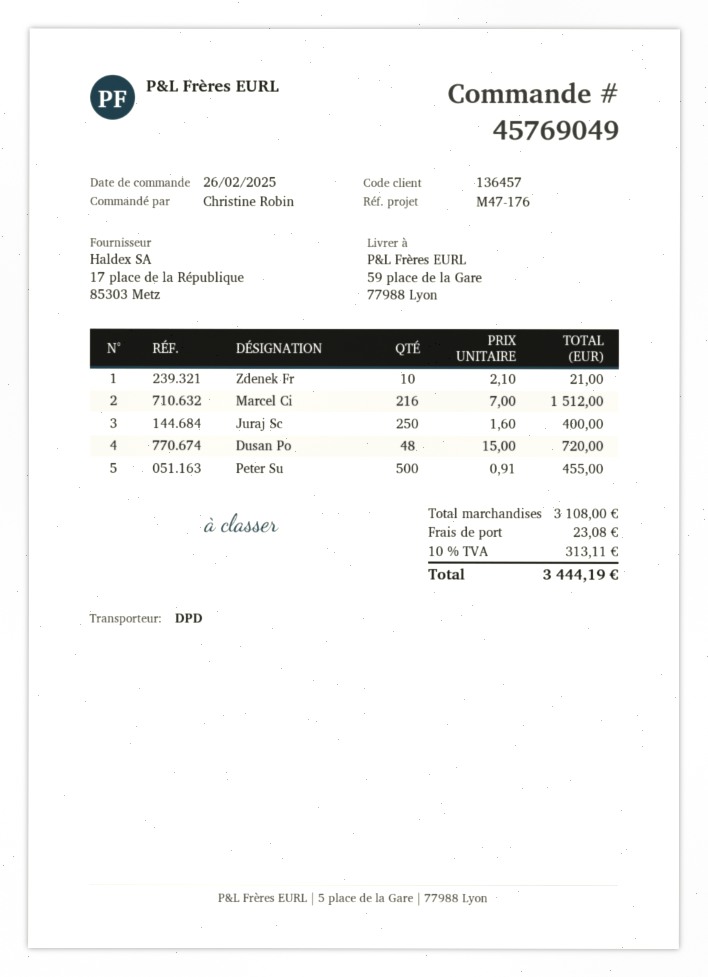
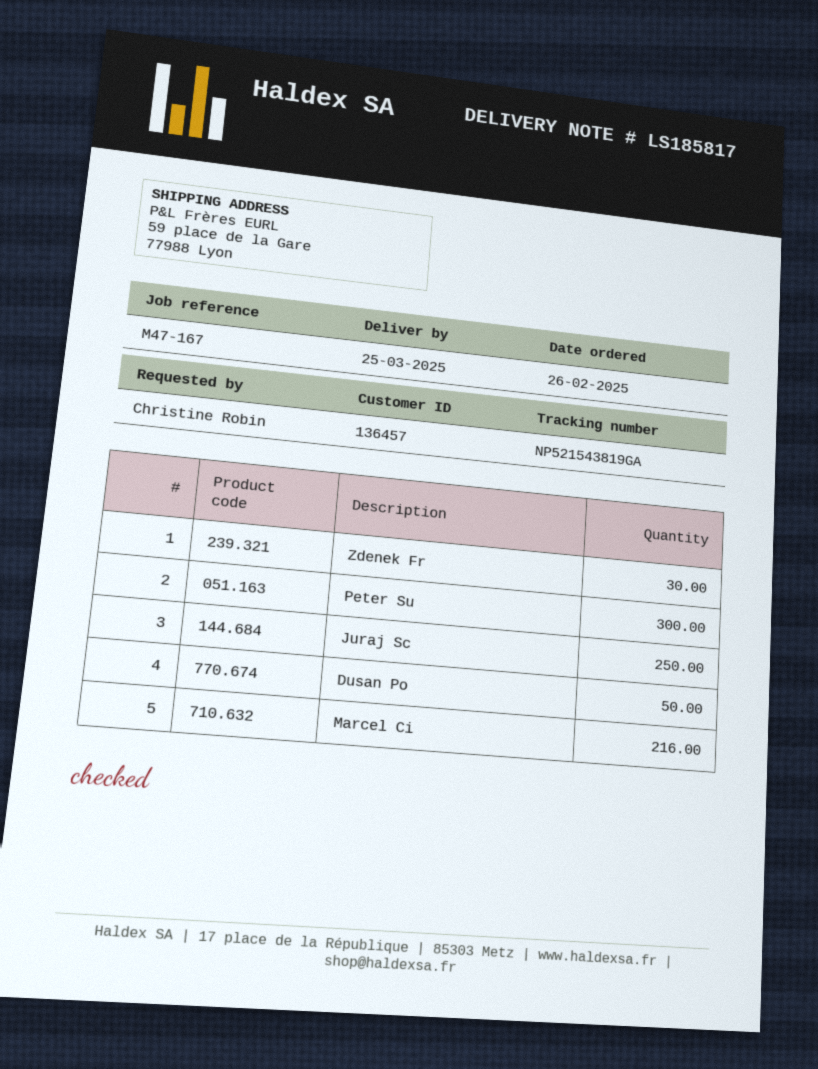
reference: M47-176 -> M47-167
Zdenek Fr: 10 -> 30
Dusan Po: 48 -> 50
Peter Su: 500 -> 300

